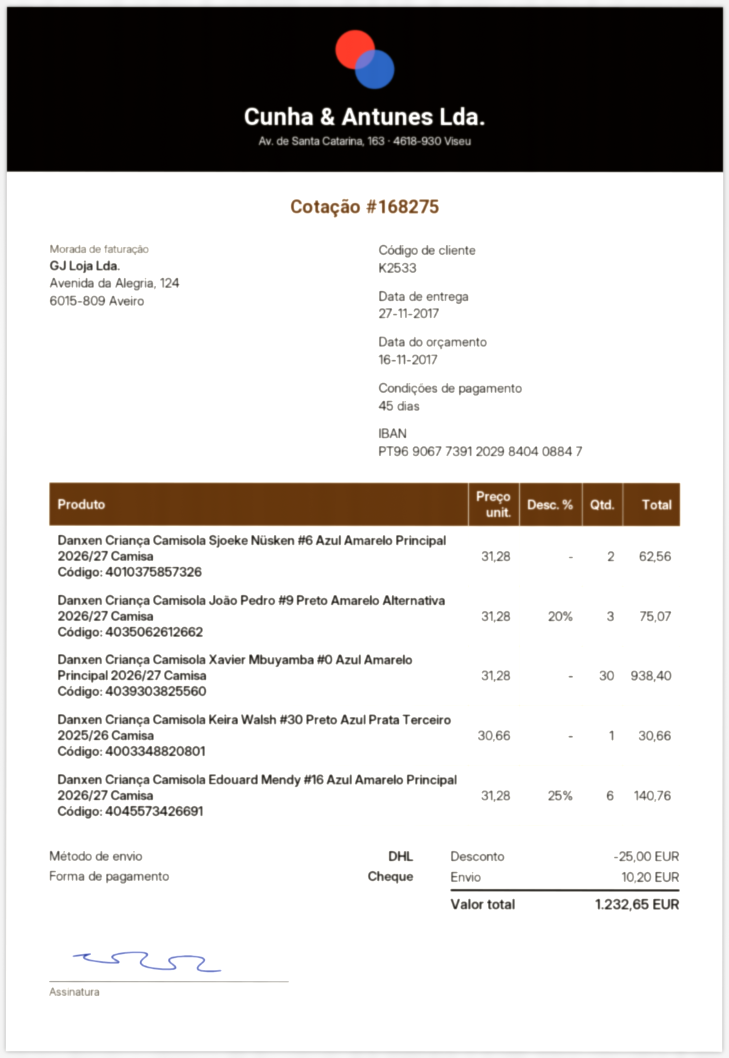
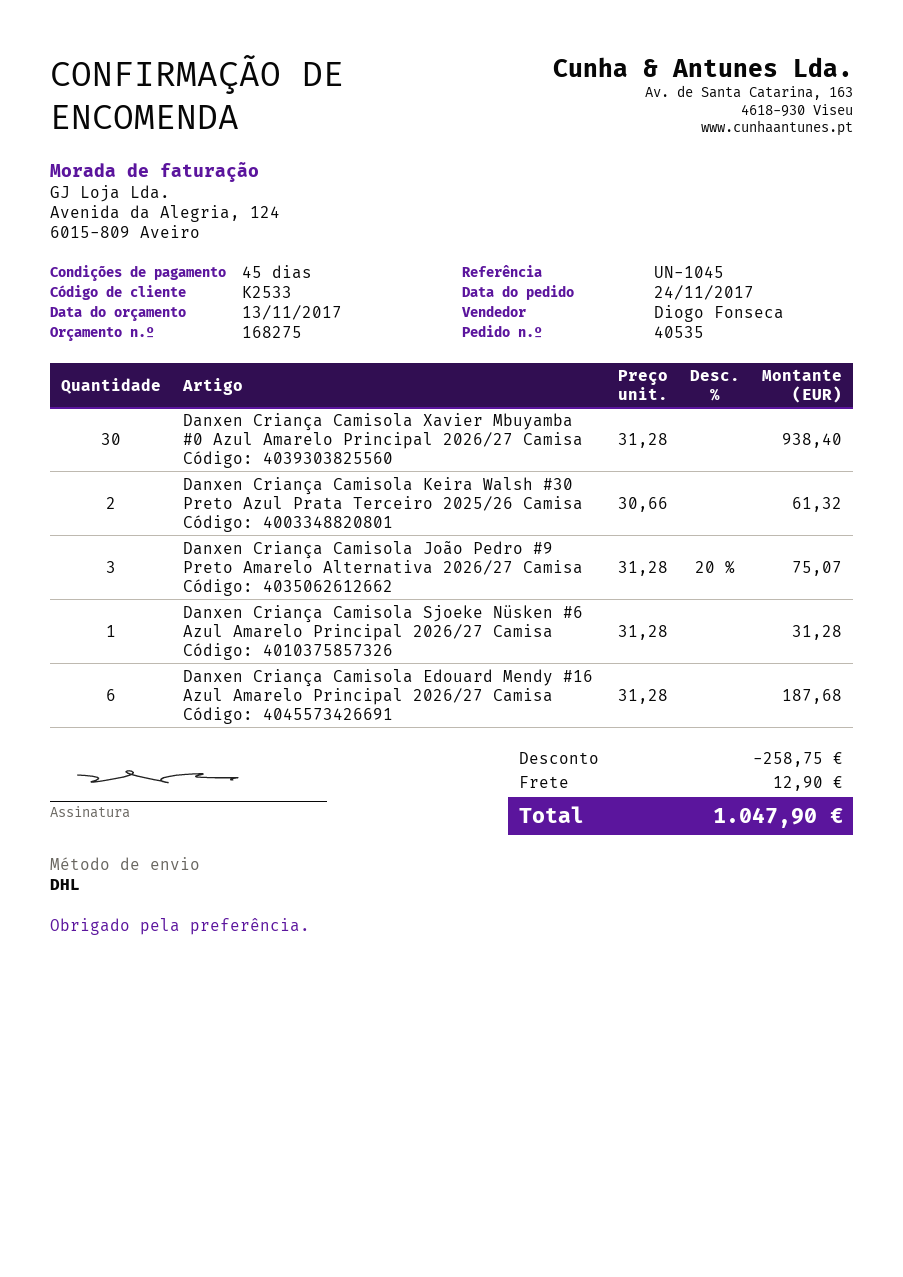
quote date: 2017-11-16 -> 2017-11-13
Danxen Criança Camisola Sjoeke Nüsken #6 Azul Amarelo Principal 2026/27 Camisa: 2 x 31.28 = 62.56 -> 1 x 31.28 = 31.28
Danxen Criança Camisola Keira Walsh #30 Preto Azul Prata Terceiro 2025/26 Camisa: 1 x 30.66 = 30.66 -> 2 x 30.66 = 61.32
Danxen Criança Camisola Edouard Mendy #16 Azul Amarelo Principal 2026/27 Camisa: 6 x 31.28 - 25% = 140.76 -> 6 x 31.28 = 187.68
discount: 25.00 -> 258.75
shipping: 10.20 -> 12.90
total: 1232.65 -> 1047.90

